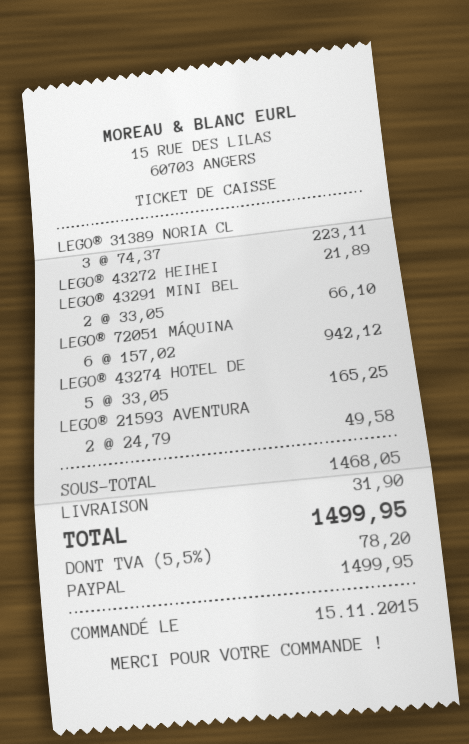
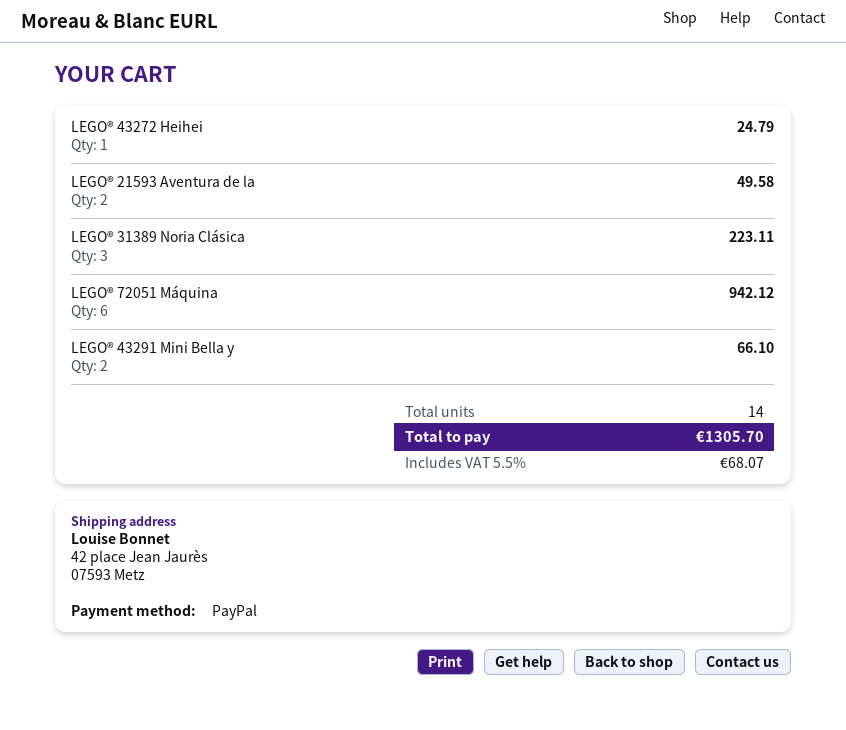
LEGO® 43272 HEIHEI: 1 for 21.89 -> 1 for 24.79
LEGO® 43274 HOTEL DE: 5 for 165.25 -> none
shipping: 31.90 -> none
tax: 5.5% = 78.20 -> 5.5% = 68.07
total: 1499.95 -> 1305.70

